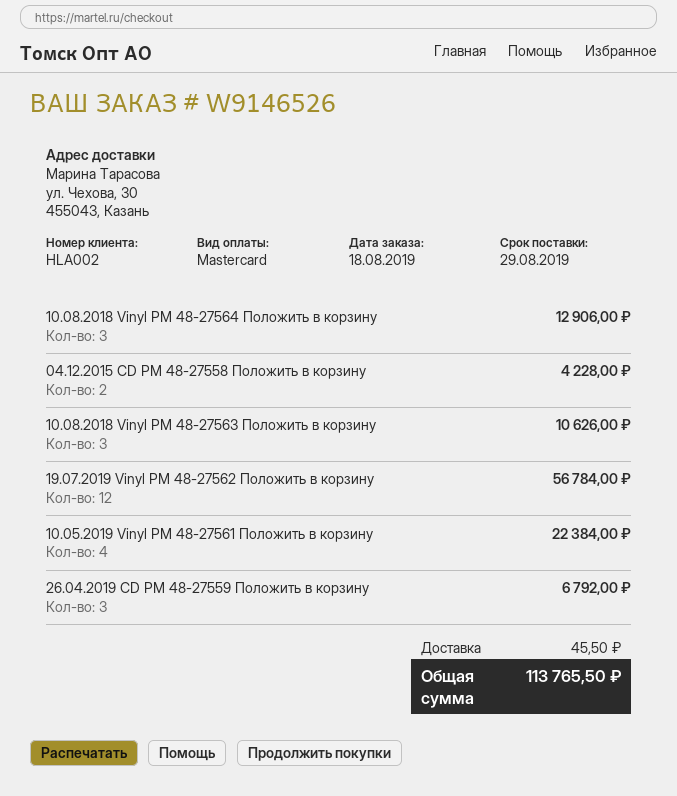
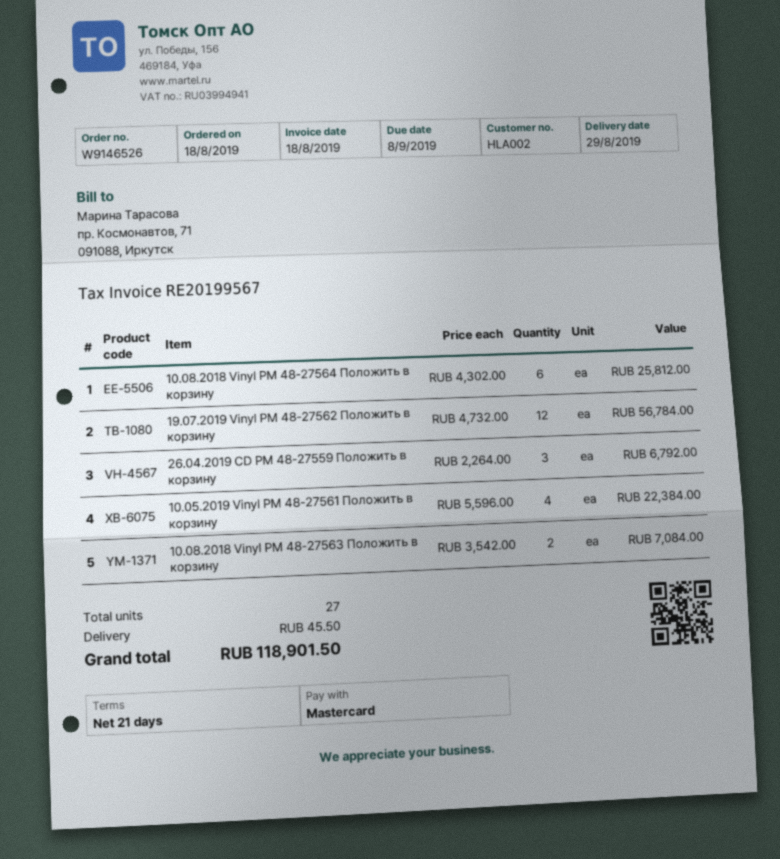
10.08.2018 Vinyl PM 48-27564 Положить в корзину: 3 for 12906.00 -> 6 for 25812.00
04.12.2015 CD PM 48-27558 Положить в корзину: 2 for 4228.00 -> none
10.08.2018 Vinyl PM 48-27563 Положить в корзину: 3 for 10626.00 -> 2 for 7084.00
total: 113765.50 -> 118901.50

